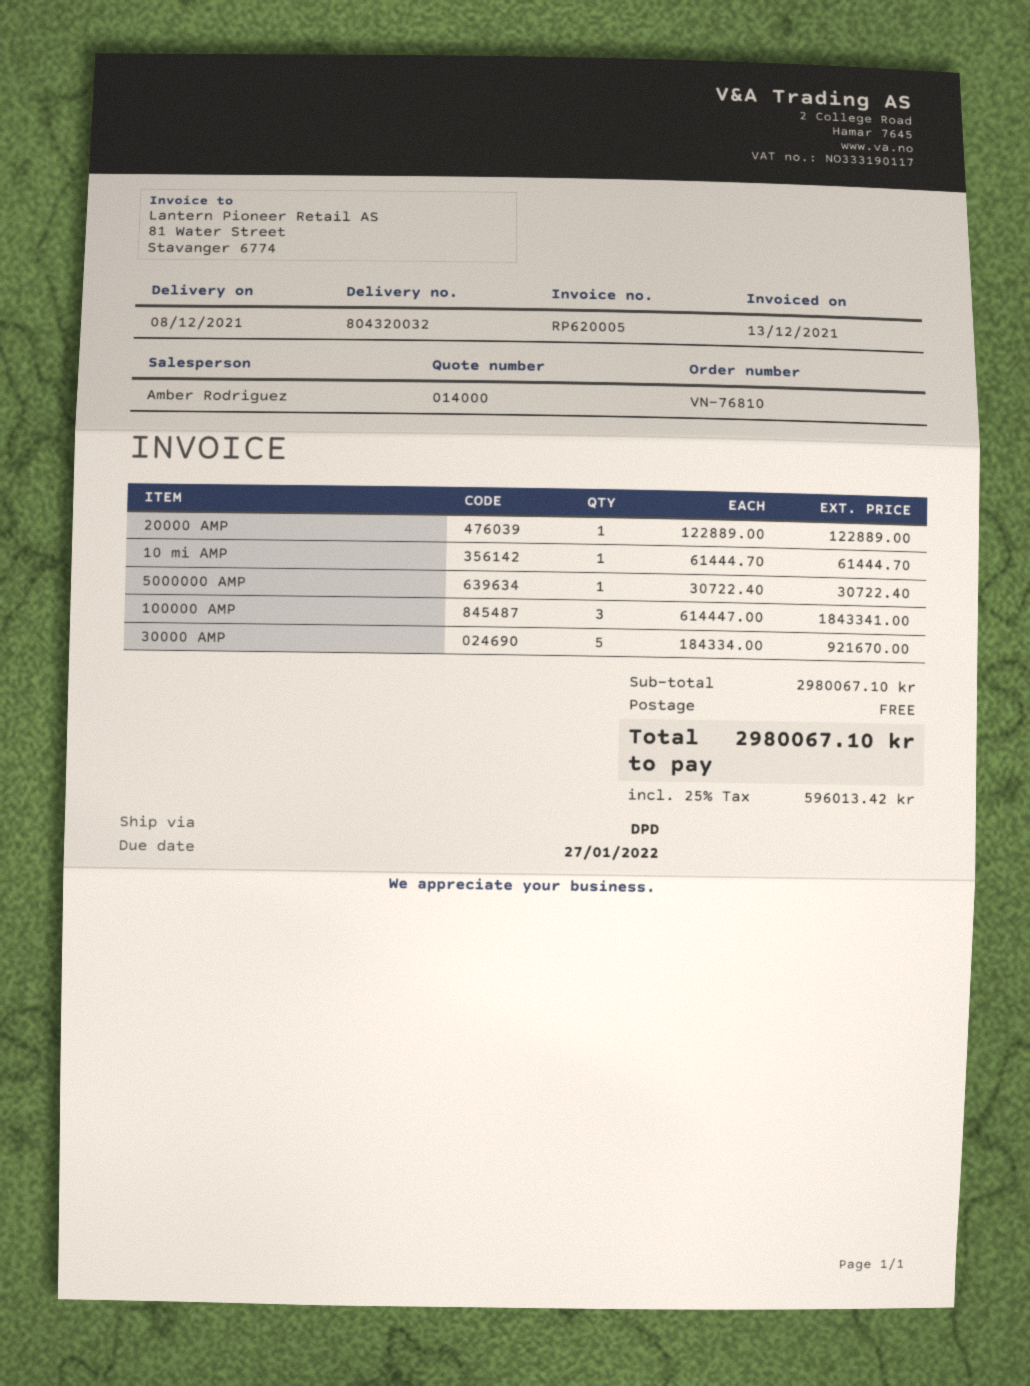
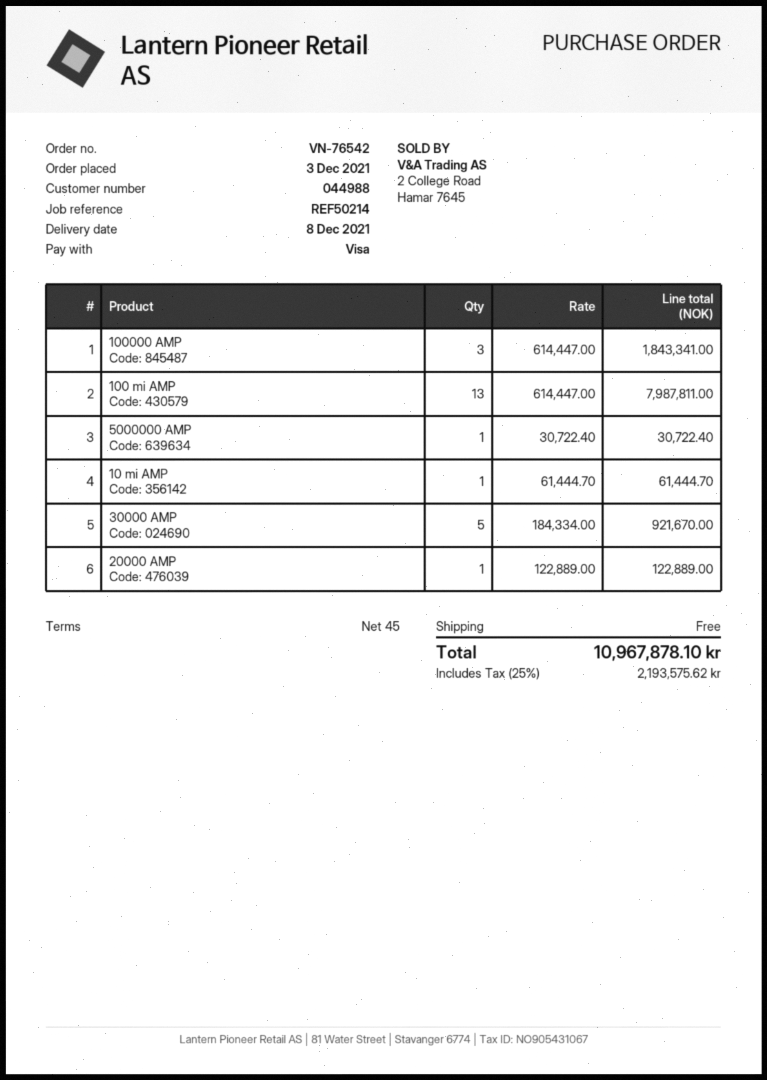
order number: VN-76810 -> VN-76542
100 mi AMP: none -> 13 x 614447.00 = 7987811.00
tax: 25% = 596013.42 -> 25% = 2193575.62
total: 2980067.10 -> 10967878.10

